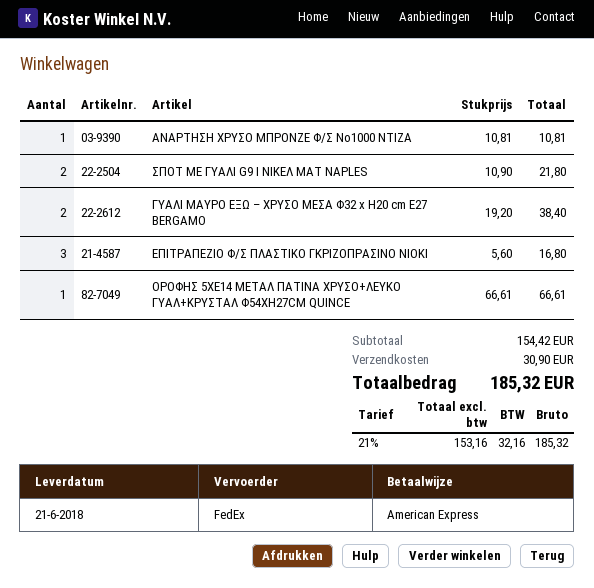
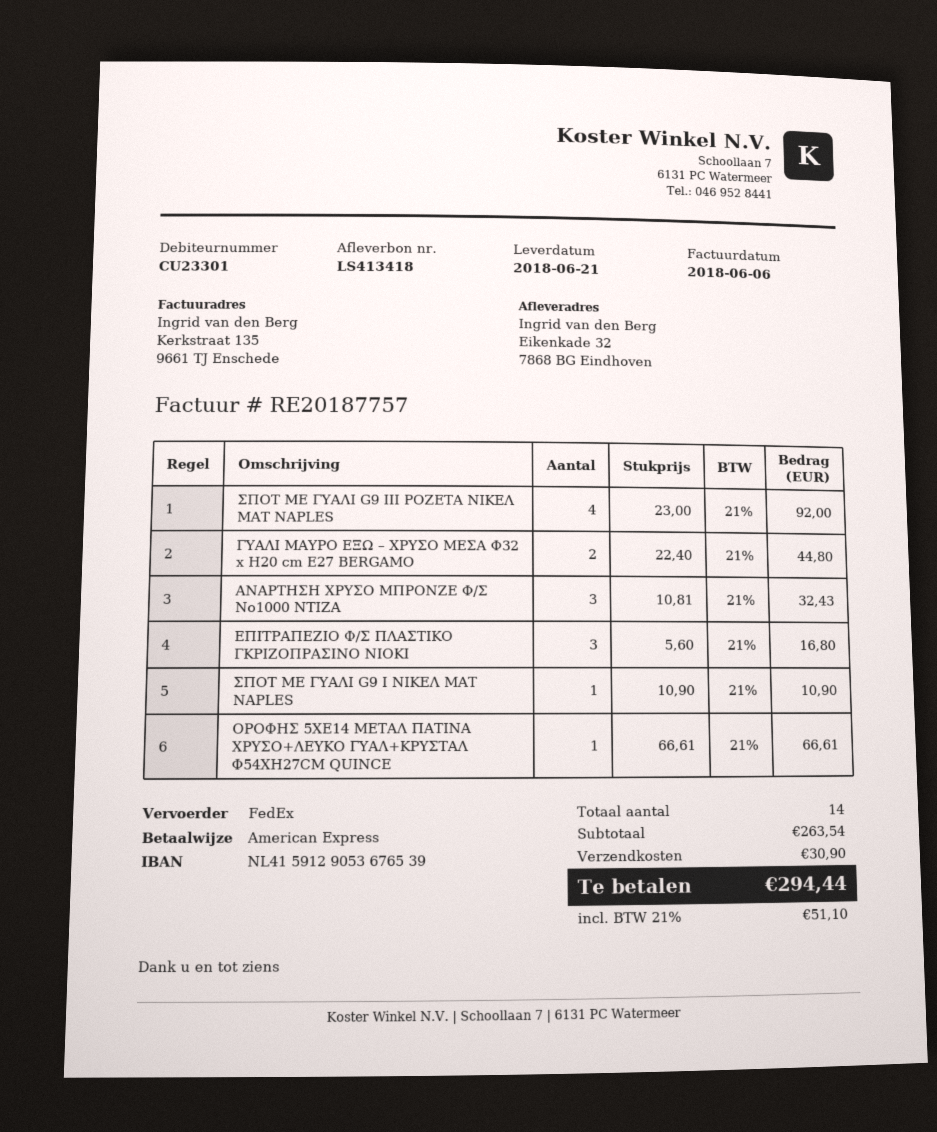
ΑΝΑΡΤΗΣΗ ΧΡΥΣΟ ΜΠΡΟΝΖΕ Φ/Σ Νο1000 ΝΤΙΖΑ: 1 x 10.81 = 10.81 -> 3 x 10.81 = 32.43
ΣΠΟΤ ΜΕ ΓΥΑΛΙ G9 I ΝΙΚΕΛ ΜΑΤ NAPLES: 2 x 10.90 = 21.80 -> 1 x 10.90 = 10.90
ΓΥΑΛΙ ΜΑΥΡΟ ΕΞΩ – ΧΡΥΣΟ ΜΕΣΑ Φ32 x H20 cm E27 BERGAMO: 2 x 19.20 = 38.40 -> 2 x 22.40 = 44.80
ΣΠΟΤ ΜΕ ΓΥΑΛΙ G9 III ΡΟΖΕΤΑ ΝΙΚΕΛ ΜΑΤ NAPLES: none -> 4 x 23.00 = 92.00
subtotal: 154.42 -> 263.54
tax: 21% = 32.16 -> 21% = 51.10
total: 185.32 -> 294.44

